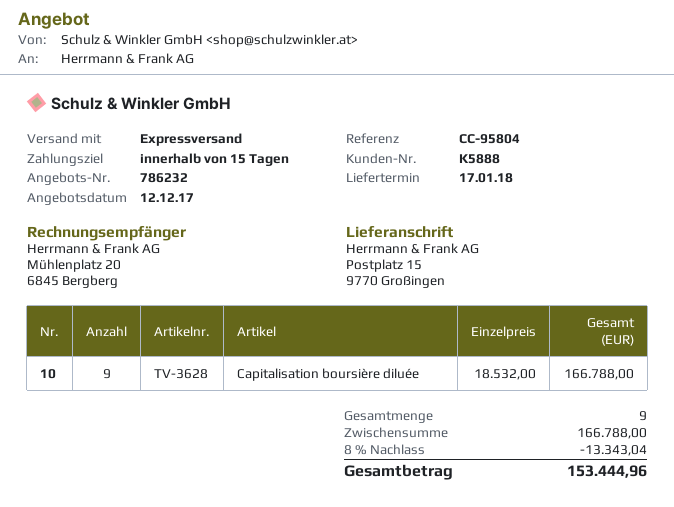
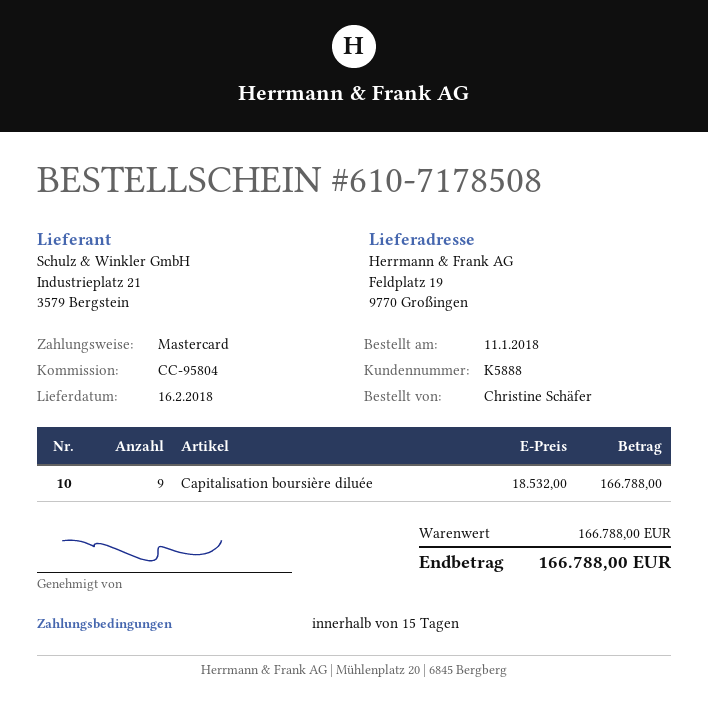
delivery date: 2018-01-17 -> 2018-02-16
ship to: Postplatz 15, 9770 Großingen -> Feldplatz 19, 9770 Großingen
discount: 8% = 13343.04 -> none
total: 153444.96 -> 166788.00

